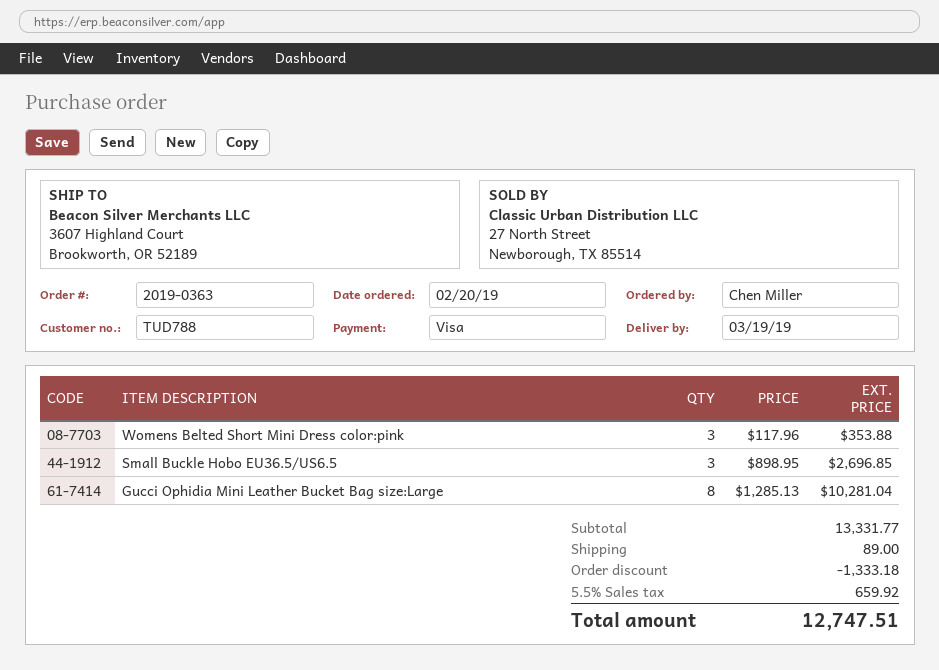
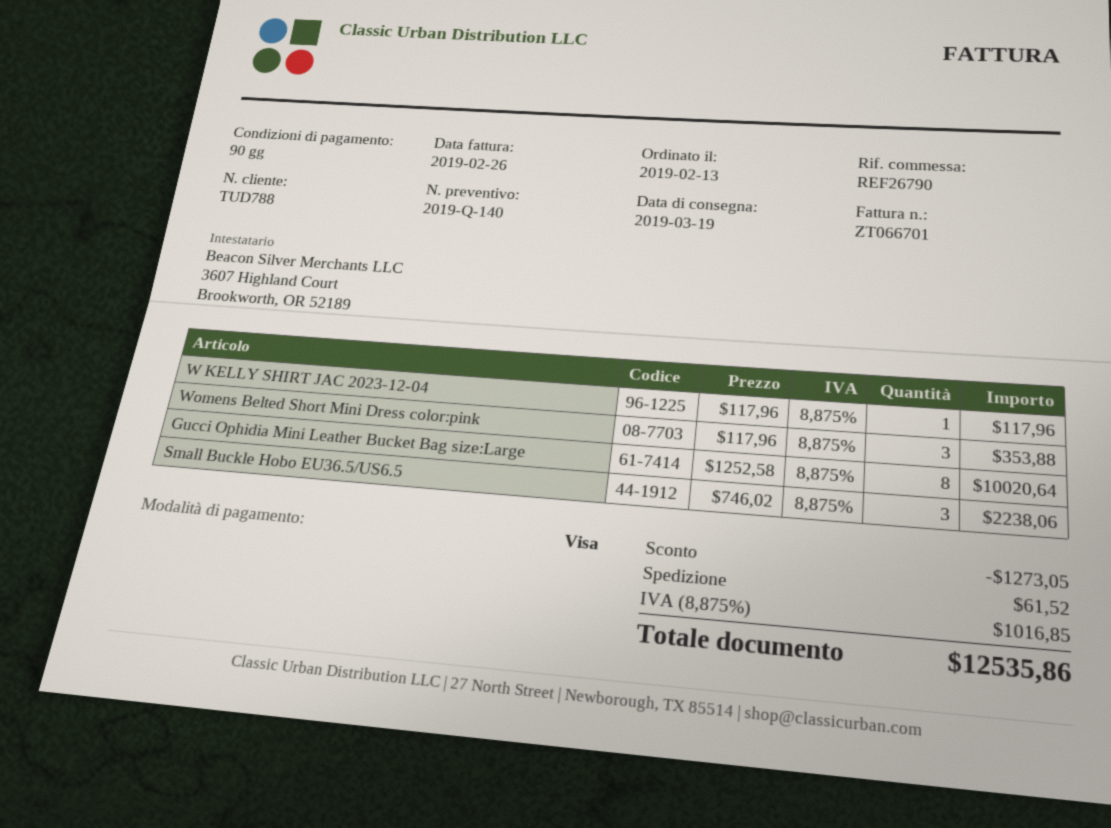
order date: 2019-02-20 -> 2019-02-13
Small Buckle Hobo EU36.5/US6.5: 3 x 898.95 = 2696.85 -> 3 x 746.02 = 2238.06
Gucci Ophidia Mini Leather Bucket Bag size:Large: 8 x 1285.13 = 10281.04 -> 8 x 1252.58 = 10020.64
W KELLY SHIRT JAC 2023-12-04: none -> 1 x 117.96 = 117.96
discount: 1333.18 -> 1273.05
shipping: 89.00 -> 61.52
tax: 5.5% = 659.92 -> 8.875% = 1016.85
total: 12747.51 -> 12535.86

